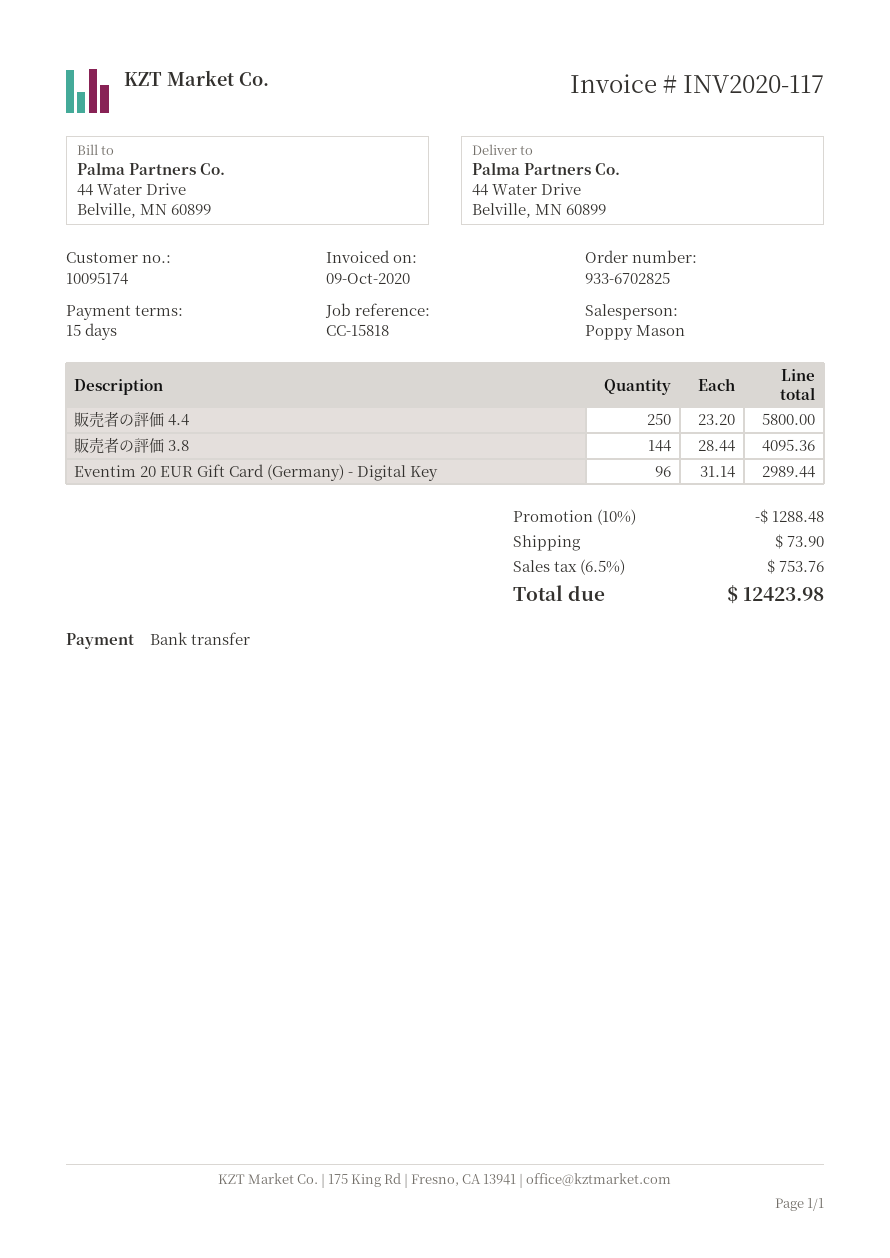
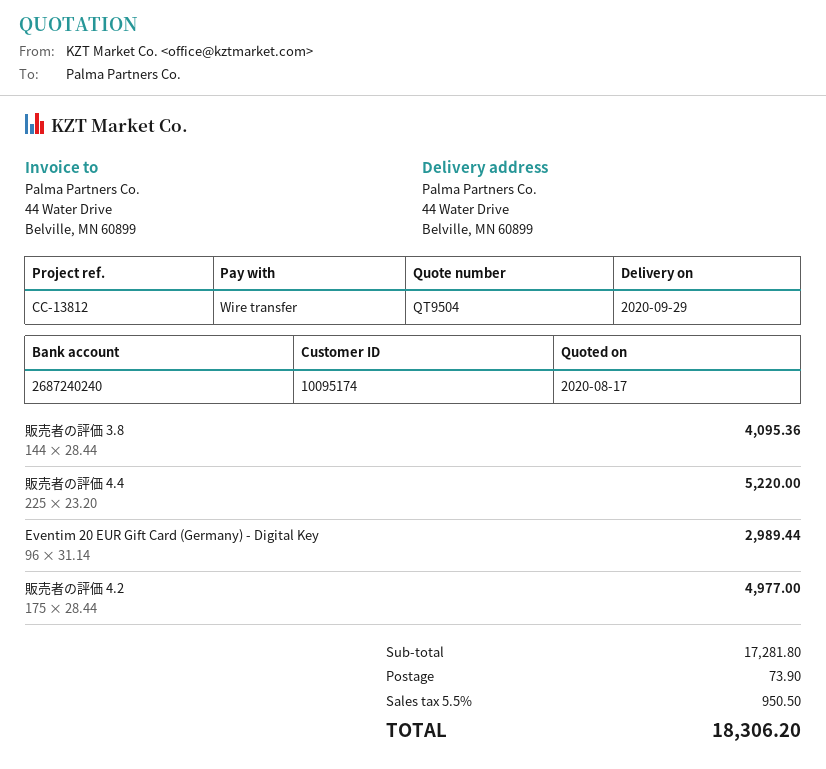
reference: CC-15818 -> CC-13812
販売者の評価 4.4: 250 x 23.20 = 5800.00 -> 225 x 23.20 = 5220.00
販売者の評価 4.2: none -> 175 x 28.44 = 4977.00
discount: 10% = 1288.48 -> none
tax: 6.5% = 753.76 -> 5.5% = 950.50
total: 12423.98 -> 18306.20

